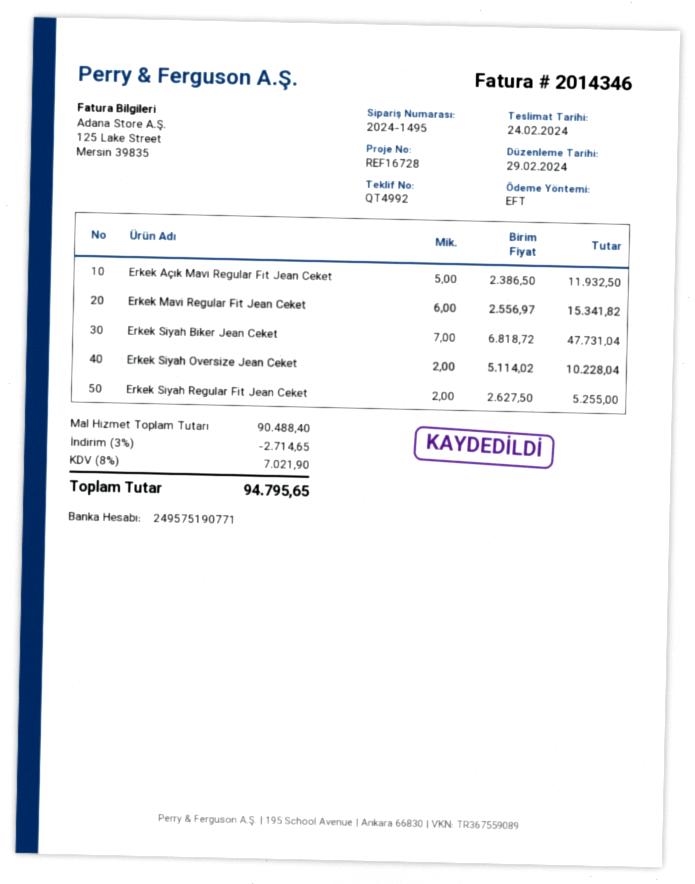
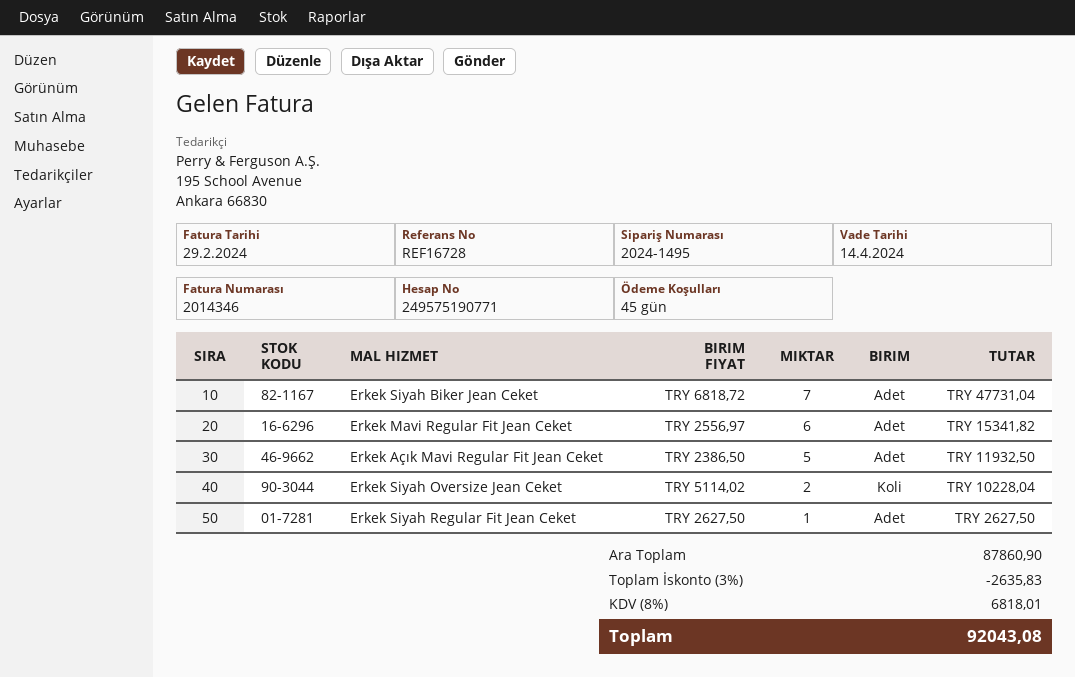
Erkek Siyah Regular Fit Jean Ceket: 2 x 2627.50 = 5255.00 -> 1 x 2627.50 = 2627.50
subtotal: 90488.40 -> 87860.90
discount: 3% = 2714.65 -> 3% = 2635.83
tax: 8% = 7021.90 -> 8% = 6818.01
total: 94795.65 -> 92043.08

